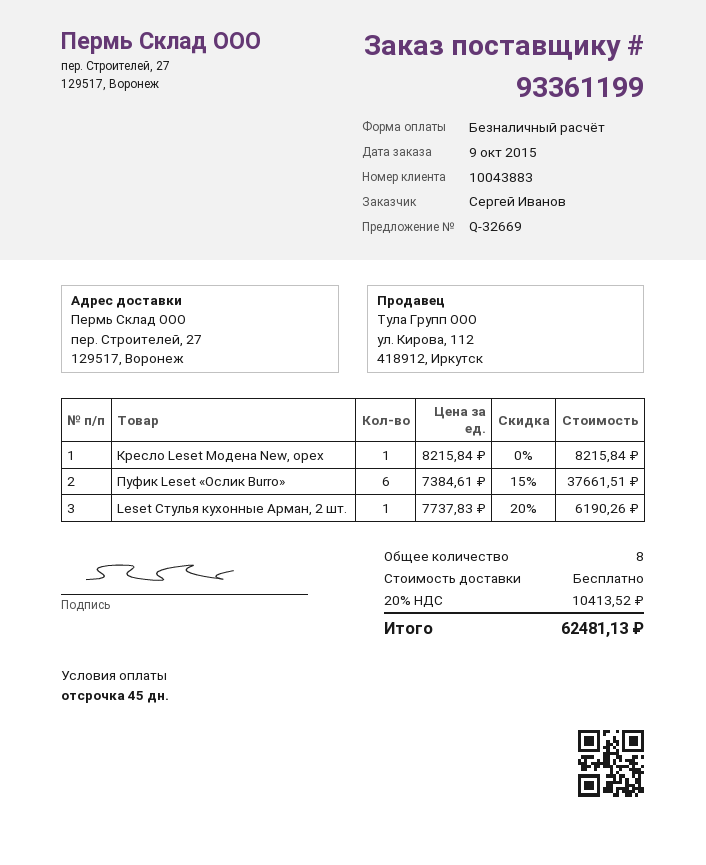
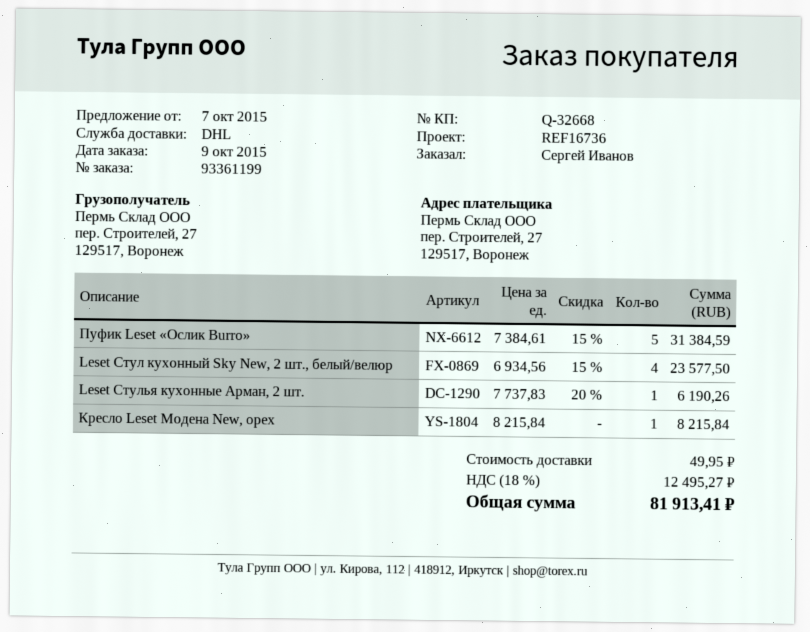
quote number: Q-32669 -> Q-32668
Пуфик Leset «Ослик Burro»: 6 x 7384.61 - 15% = 37661.51 -> 5 x 7384.61 - 15% = 31384.59
Leset Стул кухонный Sky New, 2 шт., белый/велюр: none -> 4 x 6934.56 - 15% = 23577.50
shipping: 0.00 -> 49.95
tax: 20% = 10413.52 -> 18% = 12495.27
total: 62481.13 -> 81913.41

